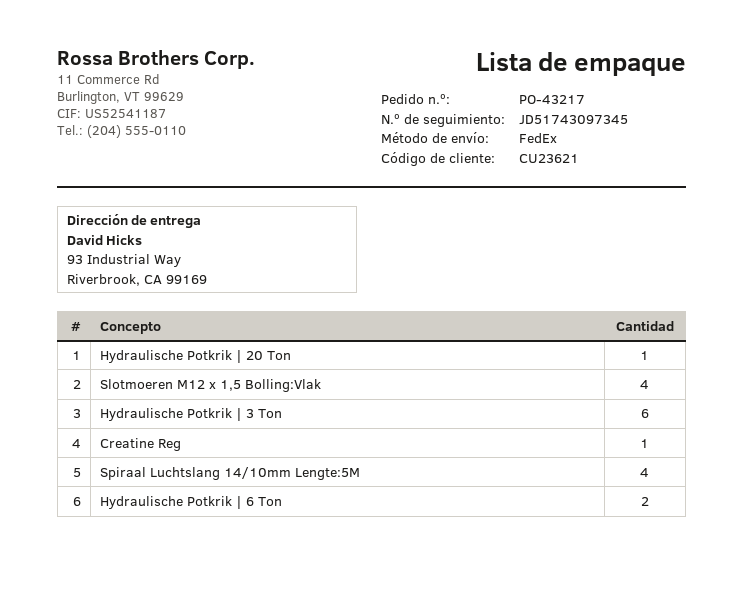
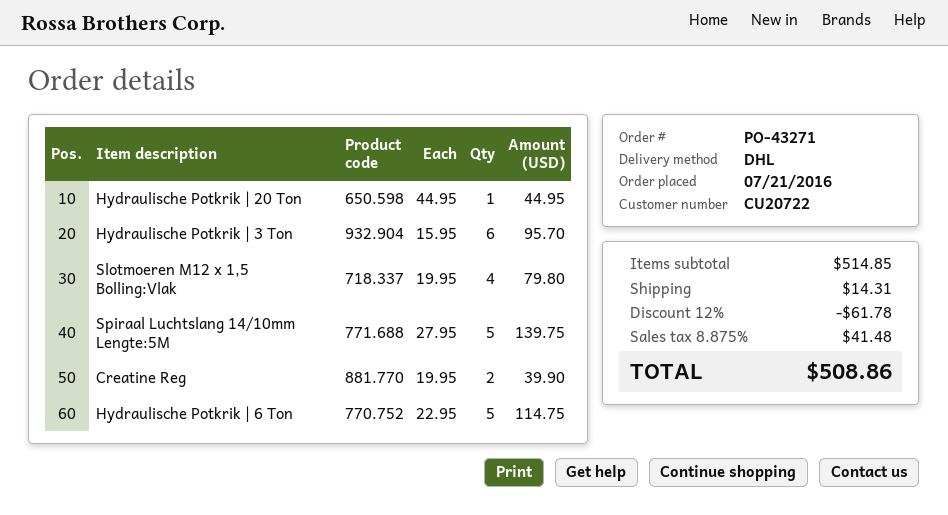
order number: PO-43217 -> PO-43271
customer number: CU23621 -> CU20722
shipping method: FedEx -> DHL
Creatine Reg: 1 -> 2
Spiraal Luchtslang 14/10mm Lengte:5M: 4 -> 5
Hydraulische Potkrik | 6 Ton: 2 -> 5

